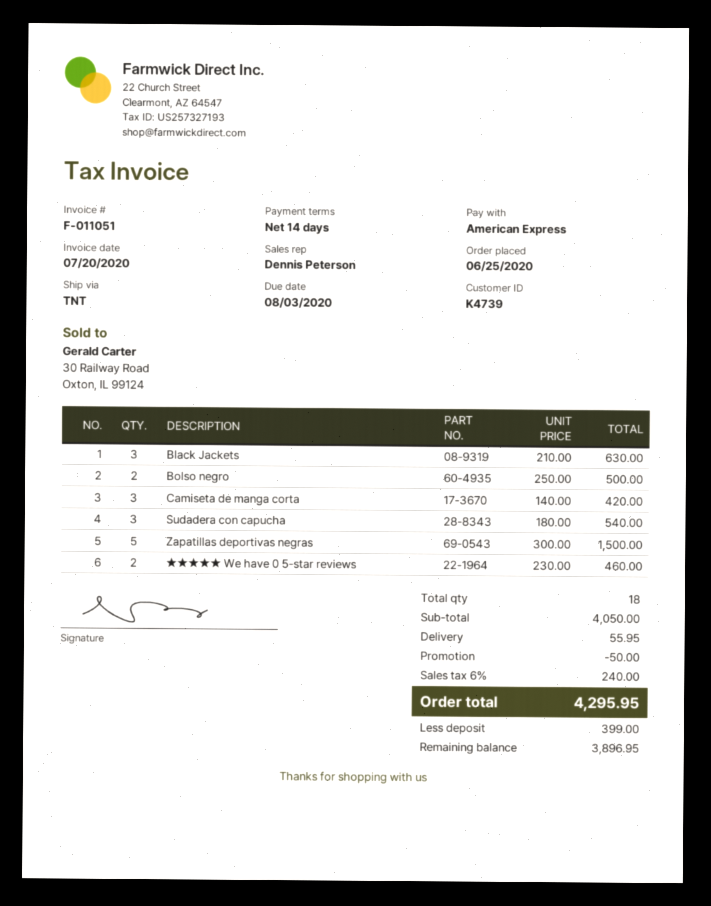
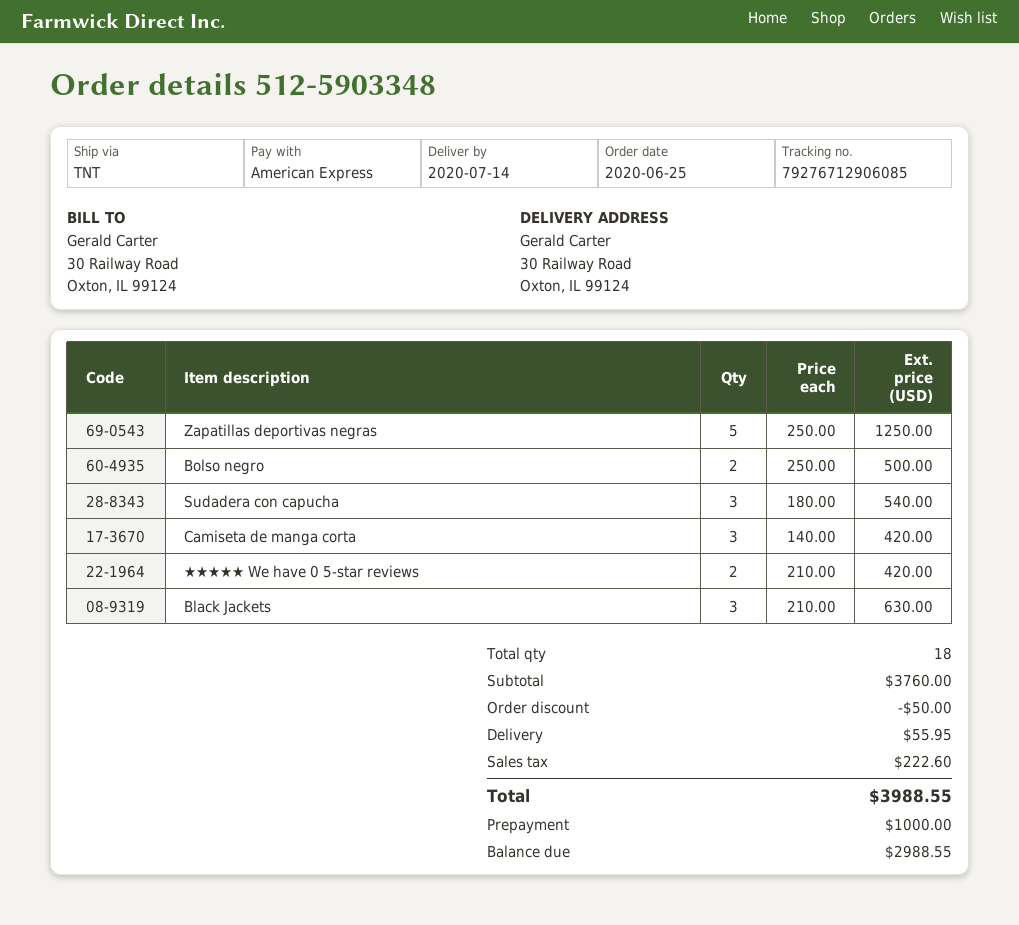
Zapatillas deportivas negras: 5 x 300.00 = 1500.00 -> 5 x 250.00 = 1250.00
★★★★★ We have 0 5-star reviews: 2 x 230.00 = 460.00 -> 2 x 210.00 = 420.00
subtotal: 4050.00 -> 3760.00
tax: 240.00 -> 222.60
total: 4295.95 -> 3988.55
deposit: 399.00 -> 1000.00
balance: 3896.95 -> 2988.55

